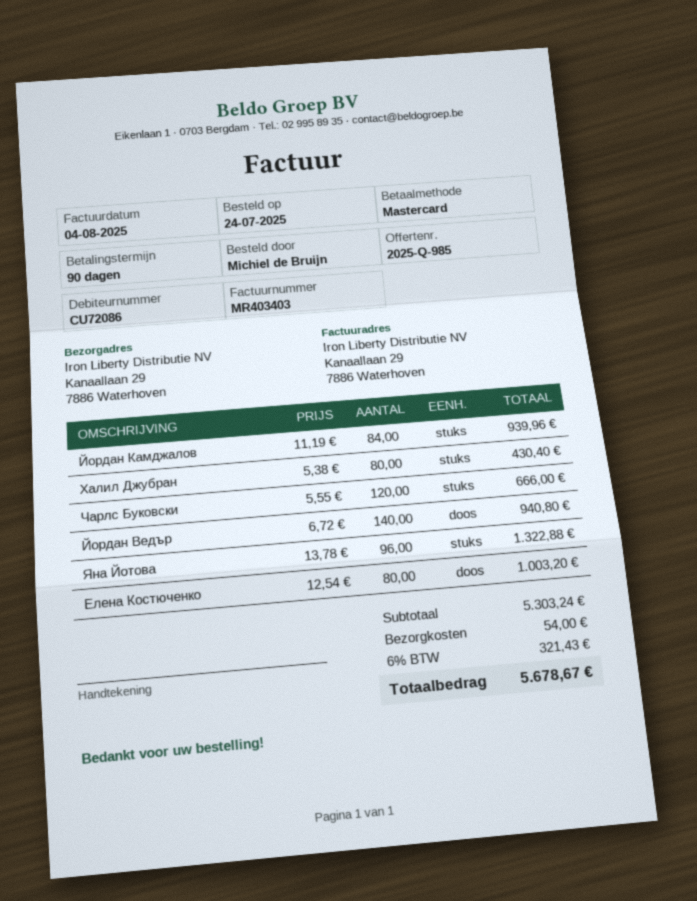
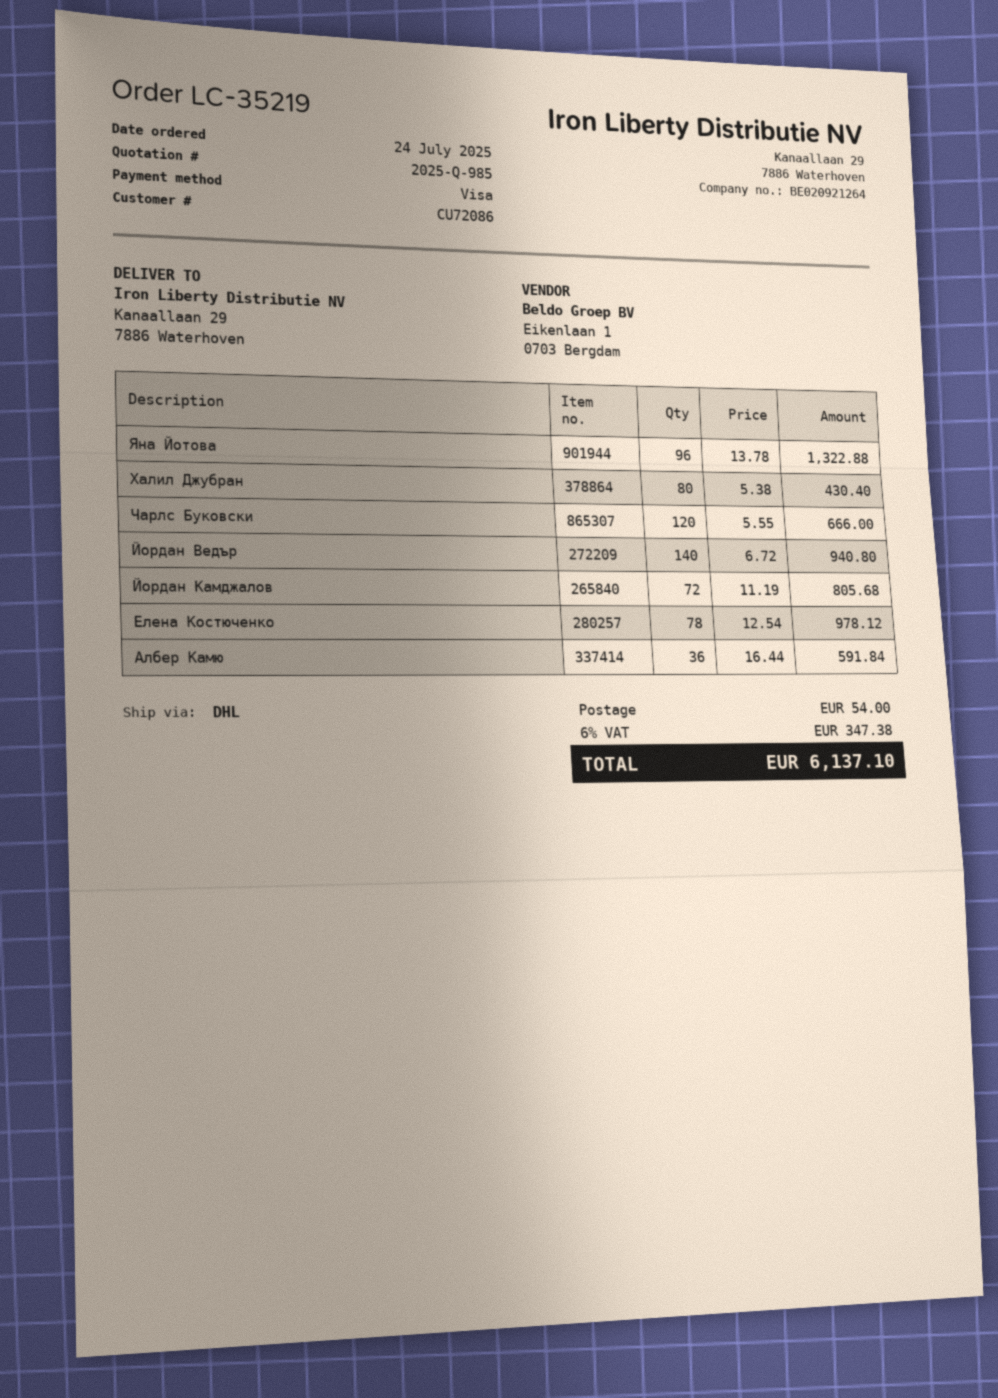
payment method: Mastercard -> Visa
Йордан Камджалов: 84 x 11.19 = 939.96 -> 72 x 11.19 = 805.68
Елена Костюченко: 80 x 12.54 = 1003.20 -> 78 x 12.54 = 978.12
Албер Камю: none -> 36 x 16.44 = 591.84
tax: 6% = 321.43 -> 6% = 347.38
total: 5678.67 -> 6137.10

